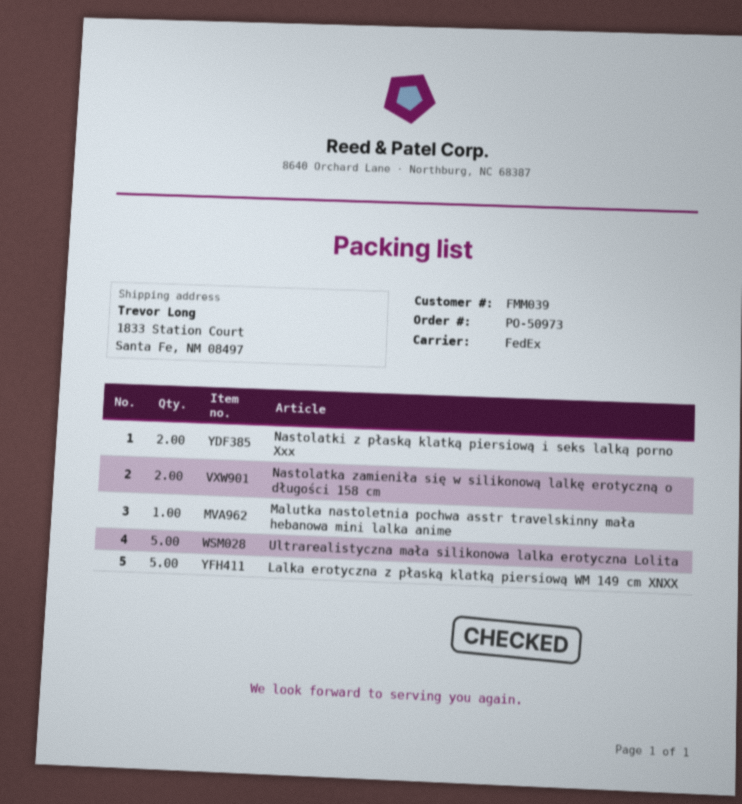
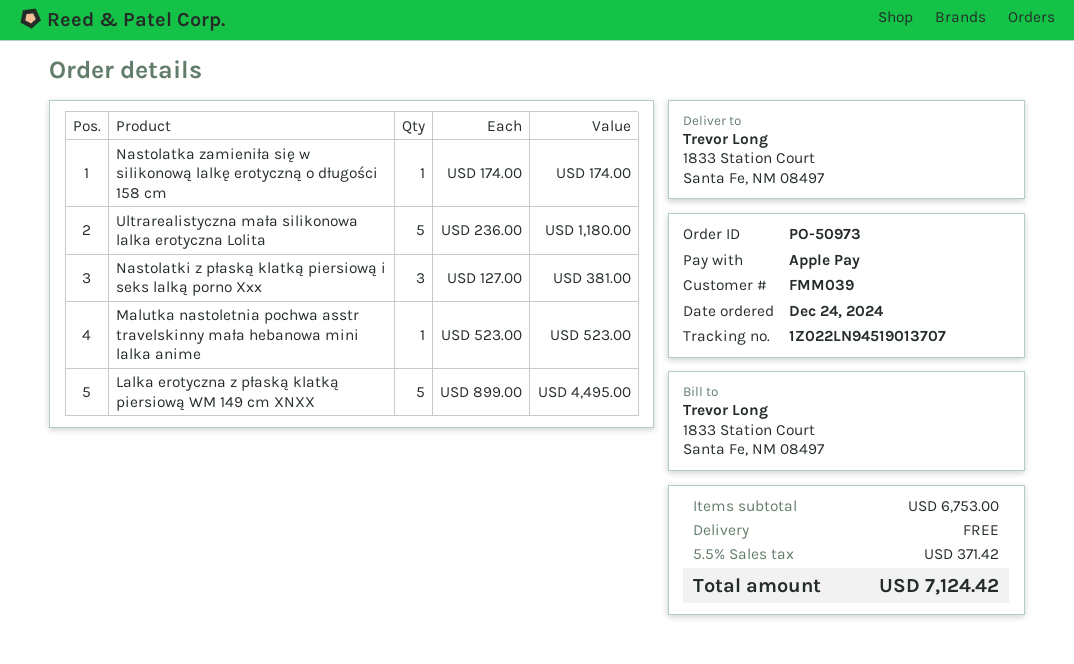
Nastolatki z płaską klatką piersiową i seks lalką porno Xxx: 2 -> 3
Nastolatka zamieniła się w silikonową lalkę erotyczną o długości 158 cm: 2 -> 1

